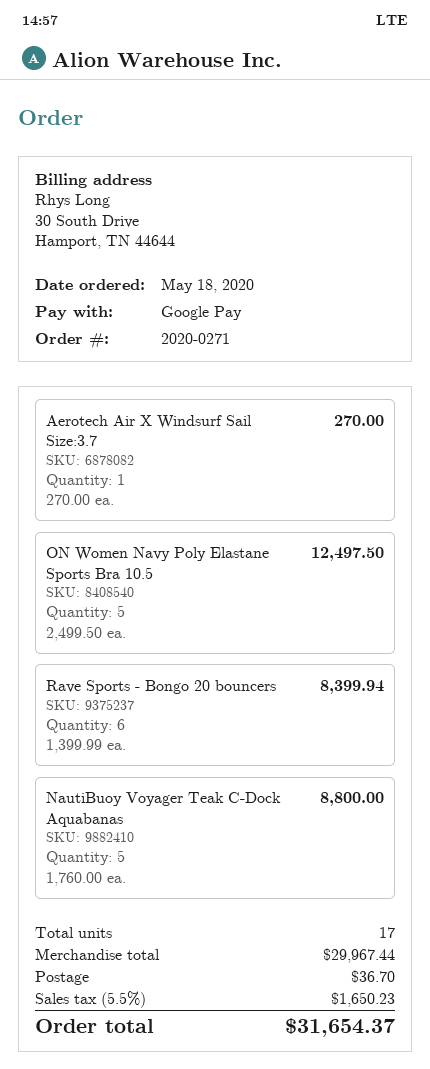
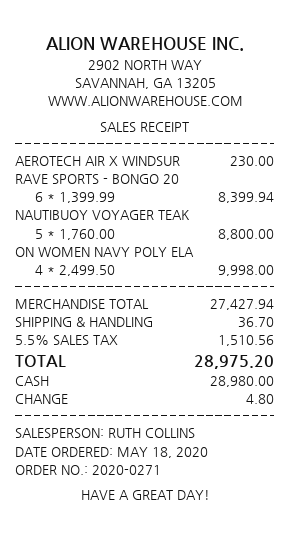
payment method: Google Pay -> cash
Aerotech Air X Windsurf Sail Size:3.7: 1 x 270.00 = 270.00 -> 1 x 230.00 = 230.00
ON Women Navy Poly Elastane Sports Bra 10.5: 5 x 2499.50 = 12497.50 -> 4 x 2499.50 = 9998.00
subtotal: 29967.44 -> 27427.94
tax: 5.5% = 1650.23 -> 5.5% = 1510.56
total: 31654.37 -> 28975.20

